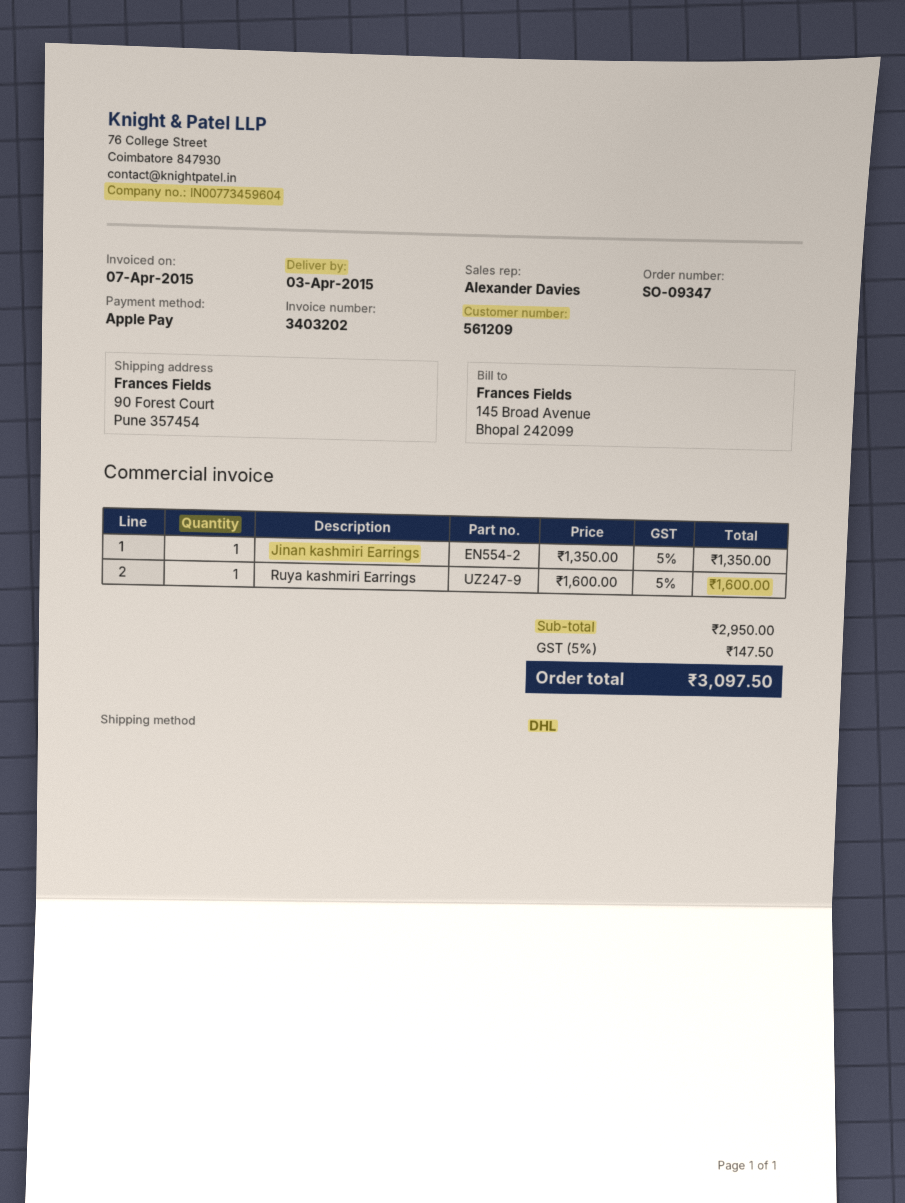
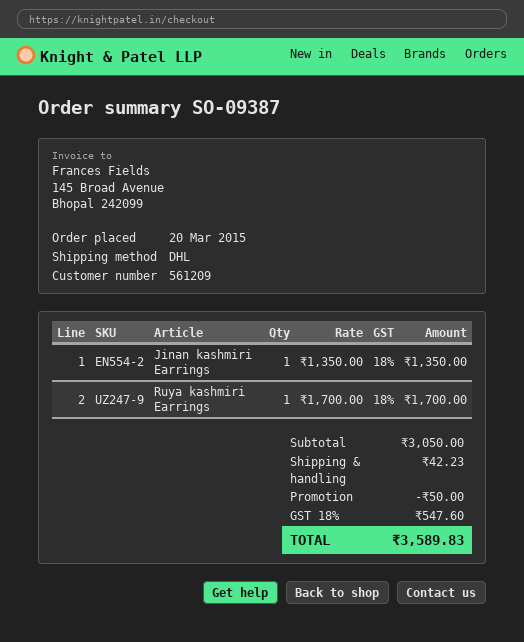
order number: SO-09347 -> SO-09387
Ruya kashmiri Earrings: 1 x 1600.00 = 1600.00 -> 1 x 1700.00 = 1700.00
subtotal: 2950.00 -> 3050.00
discount: none -> 50.00
shipping: none -> 42.23
tax: 5% = 147.50 -> 18% = 547.60
total: 3097.50 -> 3589.83

